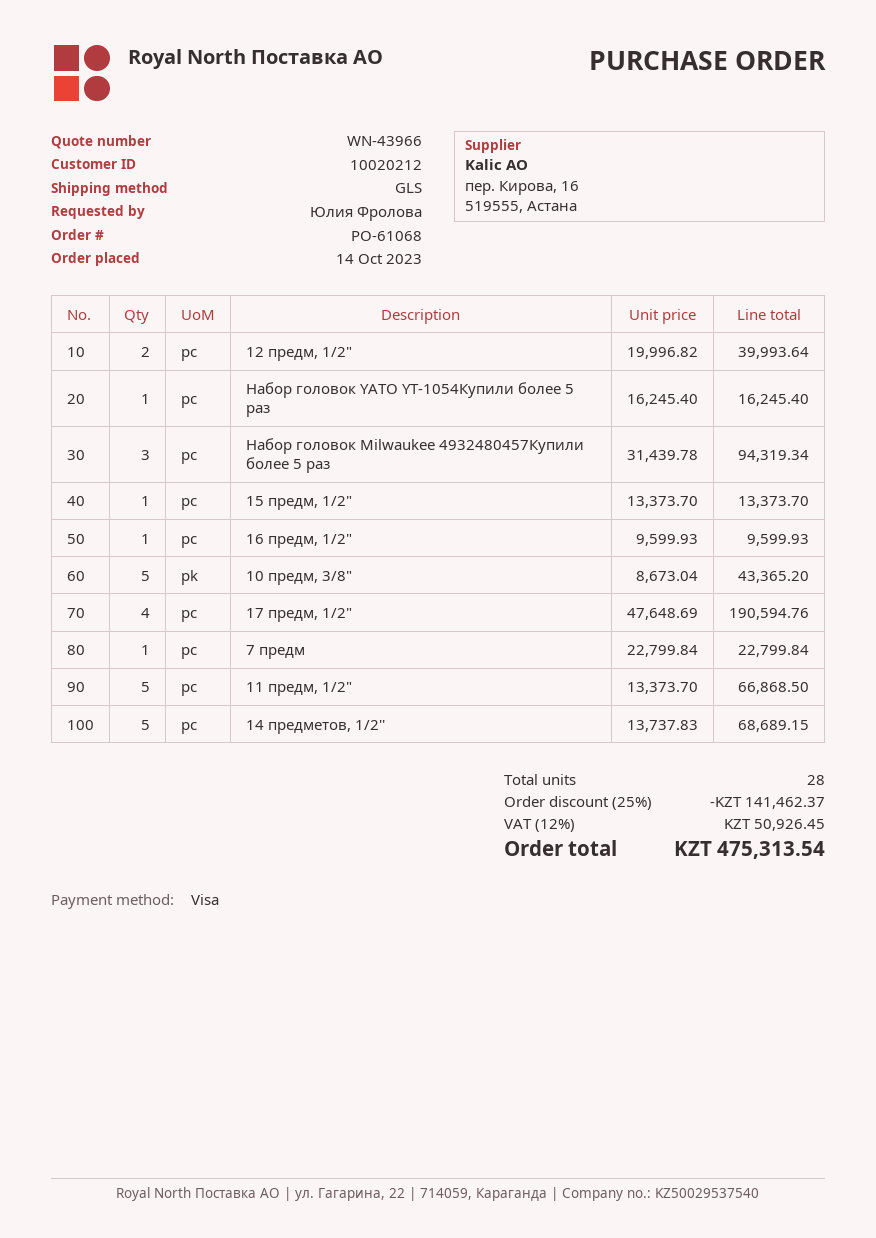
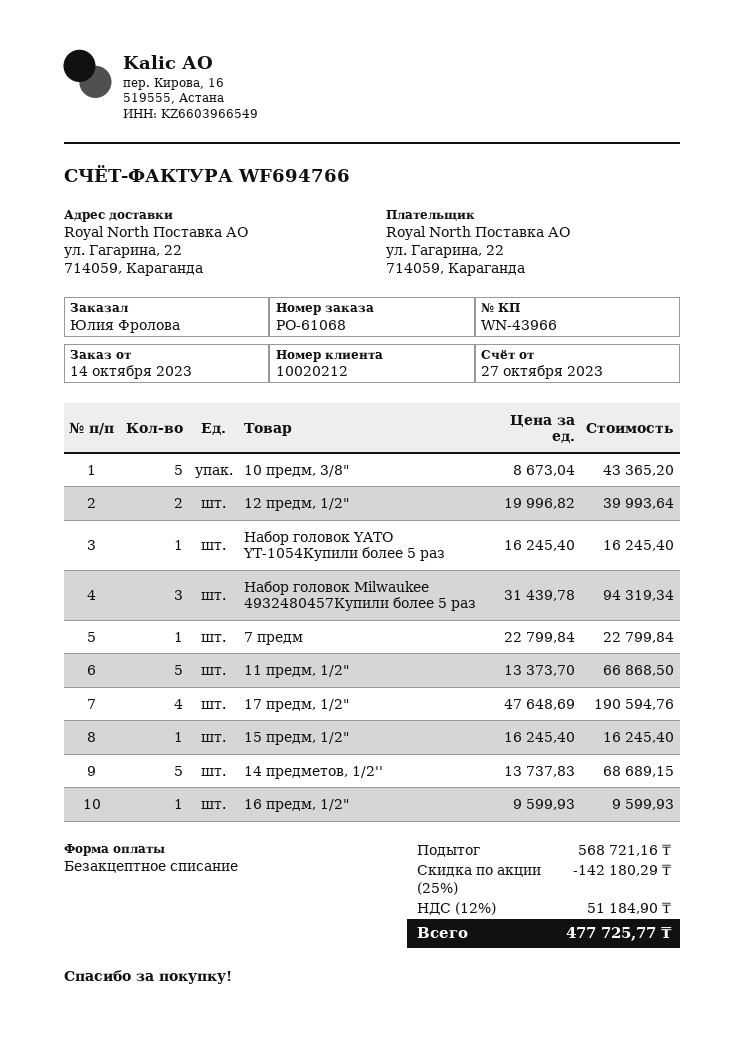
payment method: Visa -> direct debit
15 предм, 1/2": 1 x 13373.70 = 13373.70 -> 1 x 16245.40 = 16245.40
discount: 25% = 141462.37 -> 25% = 142180.29
tax: 12% = 50926.45 -> 12% = 51184.90
total: 475313.54 -> 477725.77

